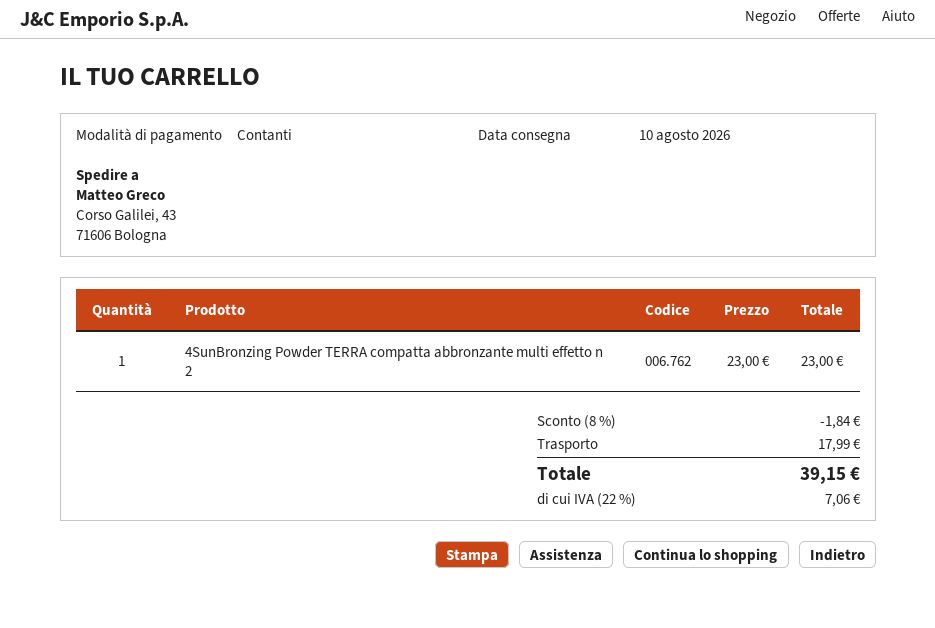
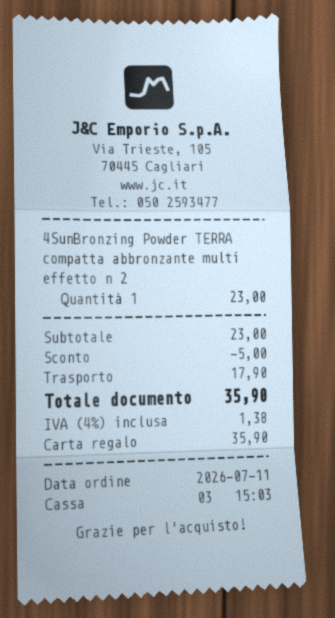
payment method: cash -> gift card
discount: 1.84 -> 5.00
shipping: 17.99 -> 17.90
tax: 22% = 7.06 -> 4% = 1.38
total: 39.15 -> 35.90

